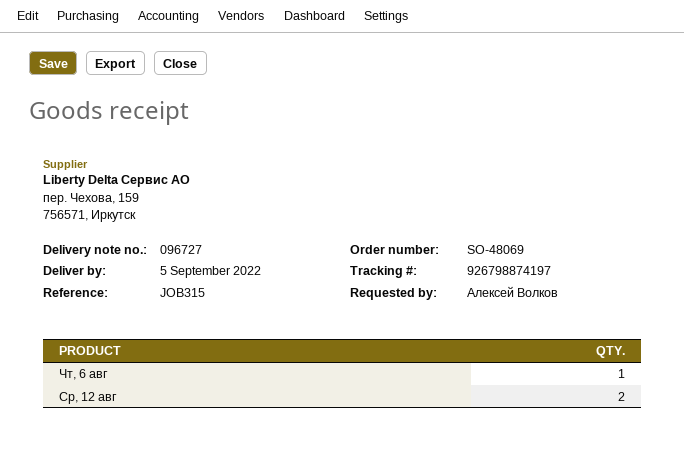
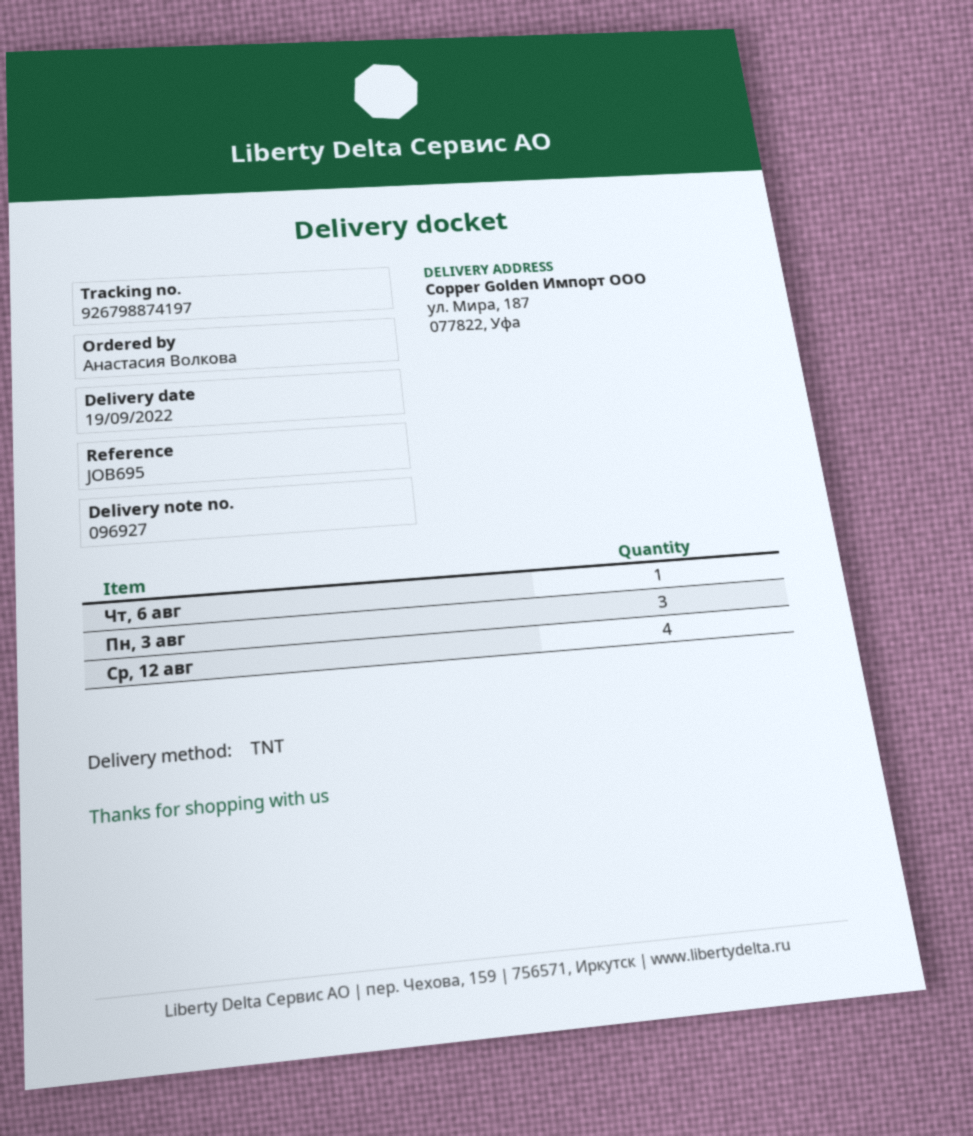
delivery note number: 096727 -> 096927
delivery date: 2022-09-05 -> 2022-09-19
reference: JOB315 -> JOB695
ordered by: Алексей Волков -> Анастасия Волкова
Ср, 12 авг: 2 -> 4
Пн, 3 авг: none -> 3

